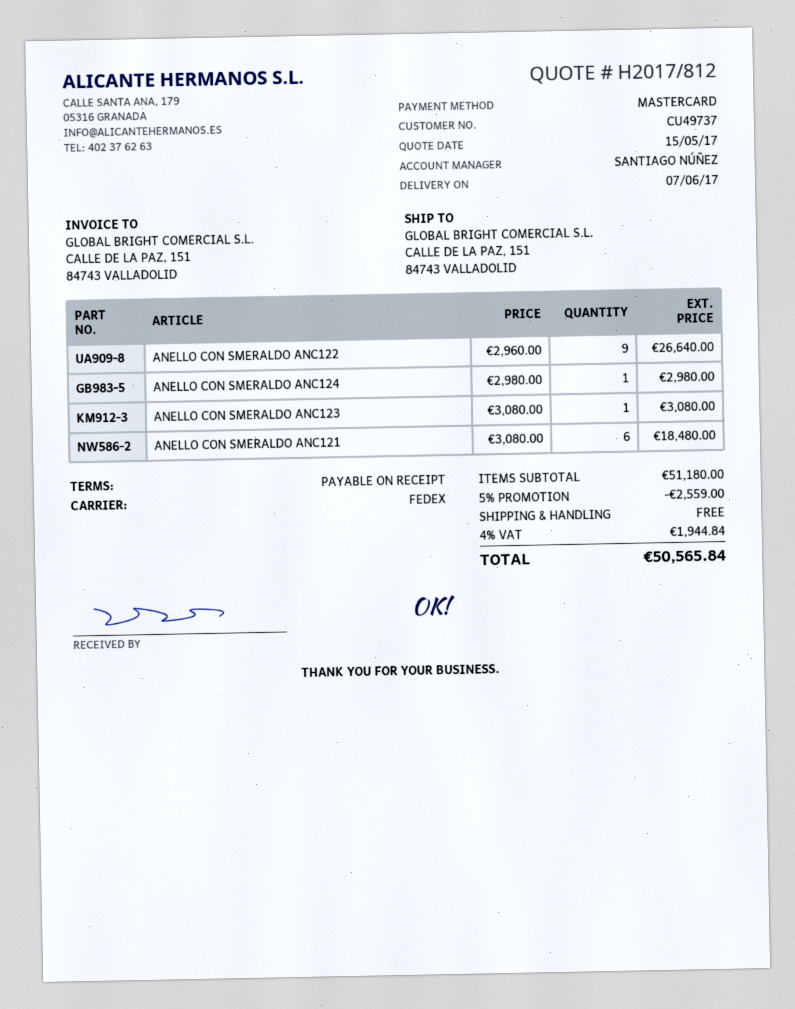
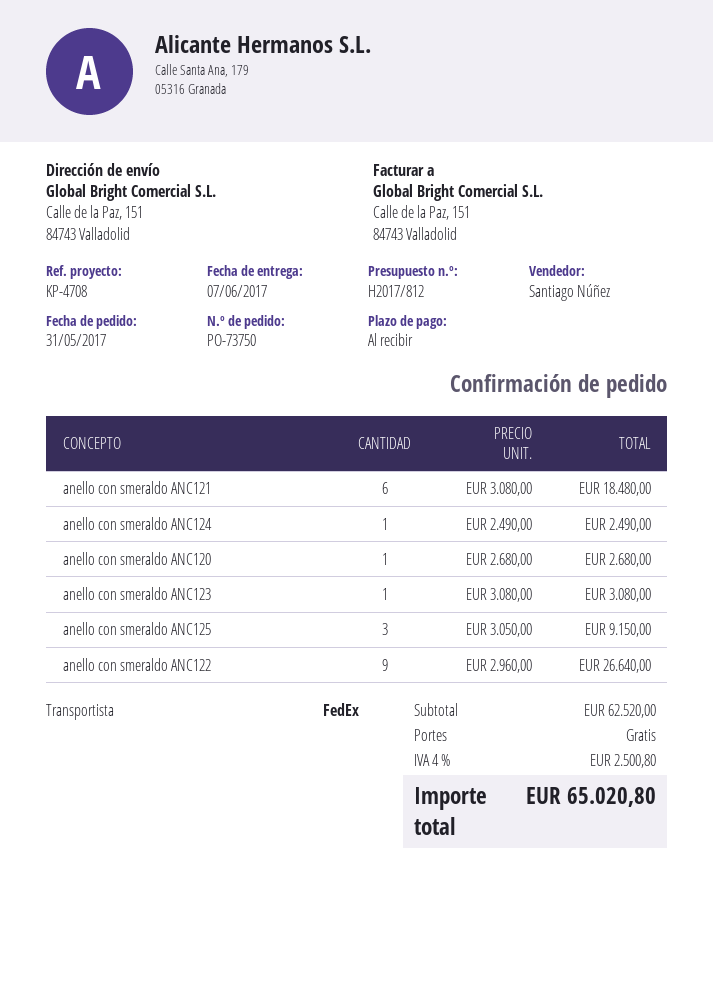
ANELLO CON SMERALDO ANC124: 1 x 2980.00 = 2980.00 -> 1 x 2490.00 = 2490.00
anello con smeraldo ANC120: none -> 1 x 2680.00 = 2680.00
anello con smeraldo ANC125: none -> 3 x 3050.00 = 9150.00
subtotal: 51180.00 -> 62520.00
discount: 5% = 2559.00 -> none
tax: 4% = 1944.84 -> 4% = 2500.80
total: 50565.84 -> 65020.80

